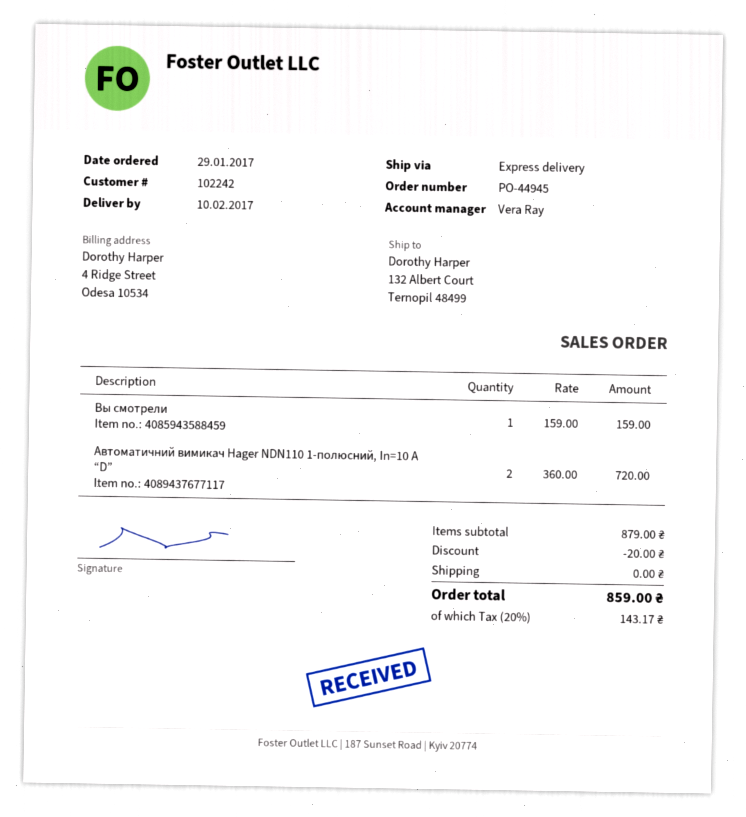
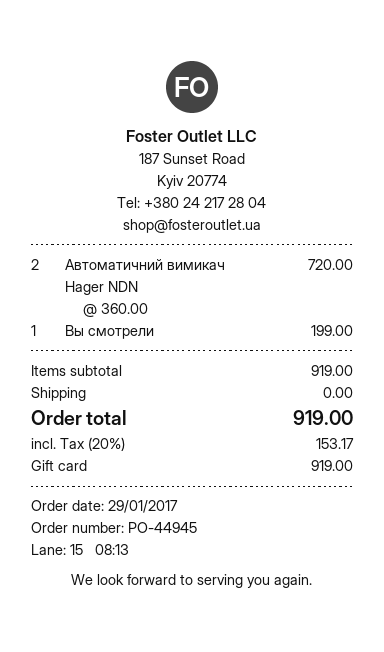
Вы смотрели: 1 x 159.00 = 159.00 -> 1 x 199.00 = 199.00
subtotal: 879.00 -> 919.00
discount: 20.00 -> none
tax: 20% = 143.17 -> 20% = 153.17
total: 859.00 -> 919.00

